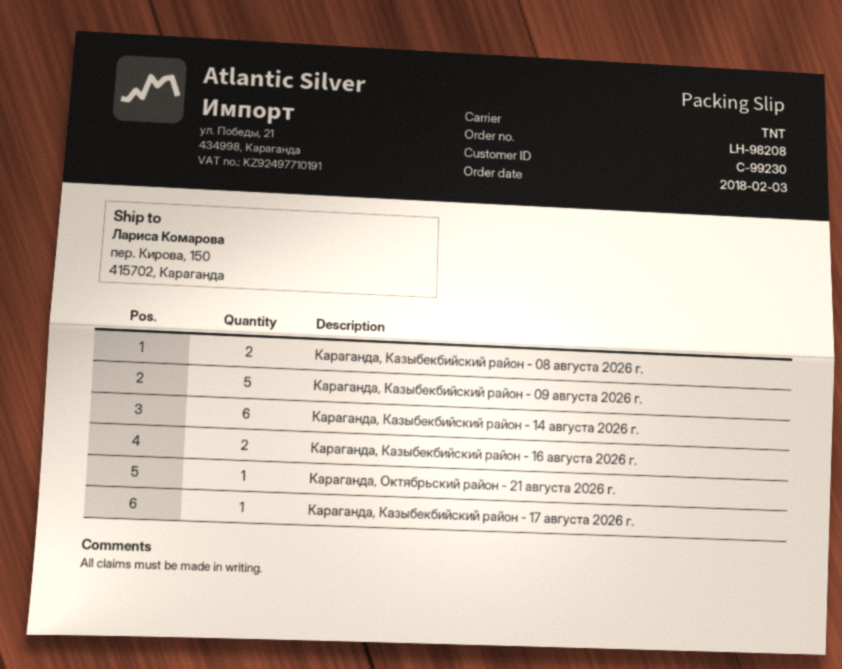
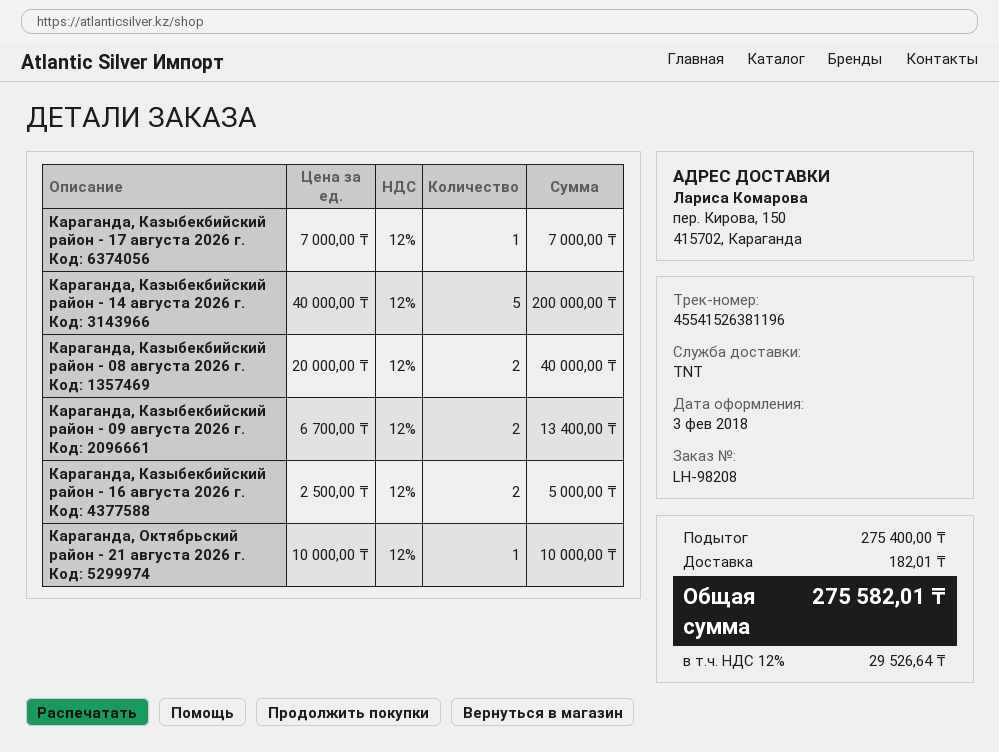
Караганда, Казыбекбийский район - 09 августа 2026 г.: 5 -> 2
Караганда, Казыбекбийский район - 14 августа 2026 г.: 6 -> 5

